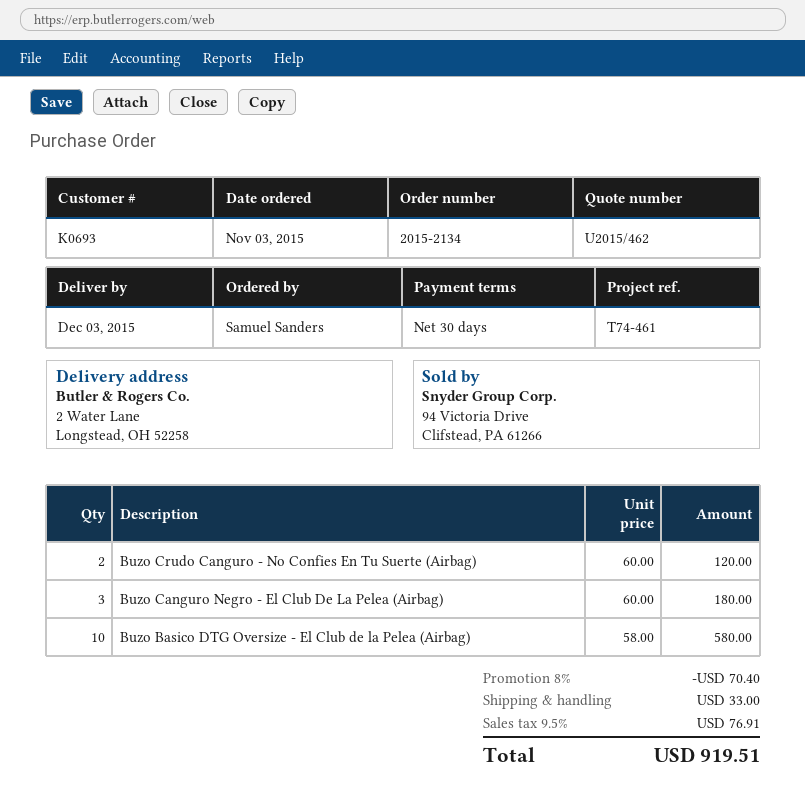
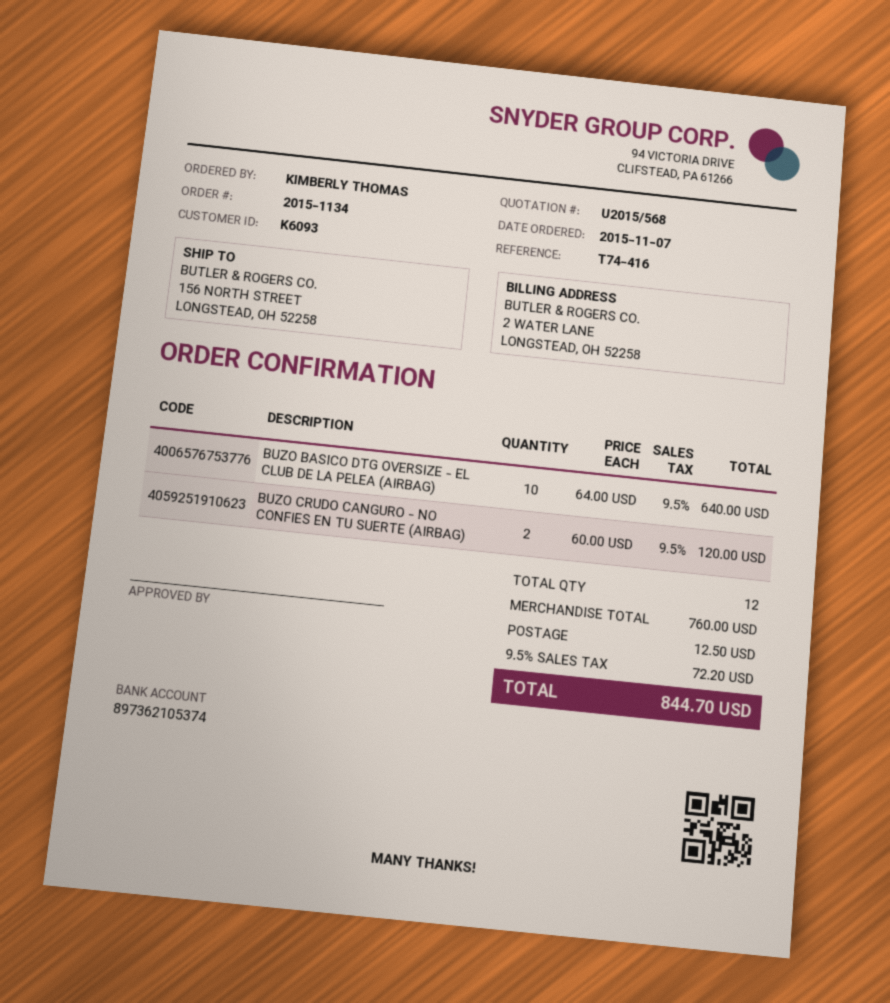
quote number: U2015/462 -> U2015/568
order number: 2015-2134 -> 2015-1134
order date: 2015-11-03 -> 2015-11-07
customer number: K0693 -> K6093
reference: T74-461 -> T74-416
ordered by: Samuel Sanders -> KIMBERLY THOMAS
ship to: 2 Water Lane, Longstead, OH 52258 -> 156 NORTH STREET, LONGSTEAD, OH 52258
Buzo Canguro Negro - El Club De La Pelea (Airbag): 3 x 60.00 = 180.00 -> none
Buzo Basico DTG Oversize - El Club de la Pelea (Airbag): 10 x 58.00 = 580.00 -> 10 x 64.00 = 640.00
discount: 8% = 70.40 -> none
shipping: 33.00 -> 12.50
tax: 9.5% = 76.91 -> 9.5% = 72.20
total: 919.51 -> 844.70

